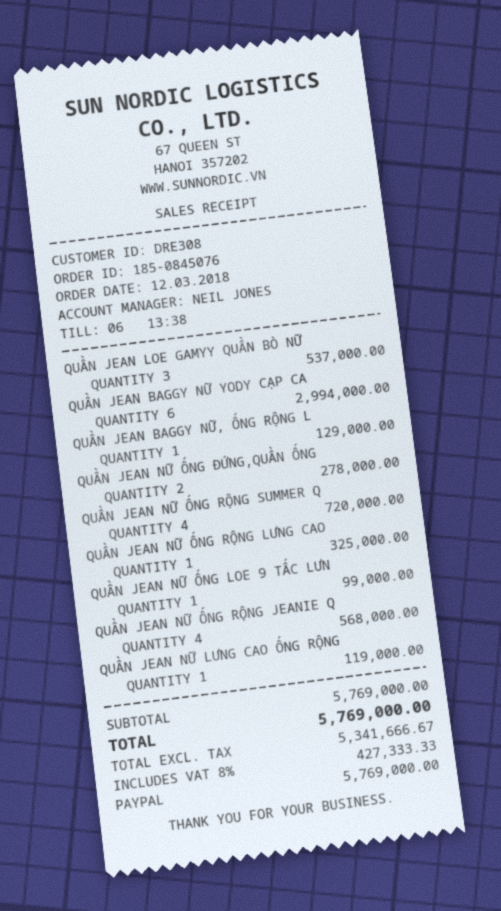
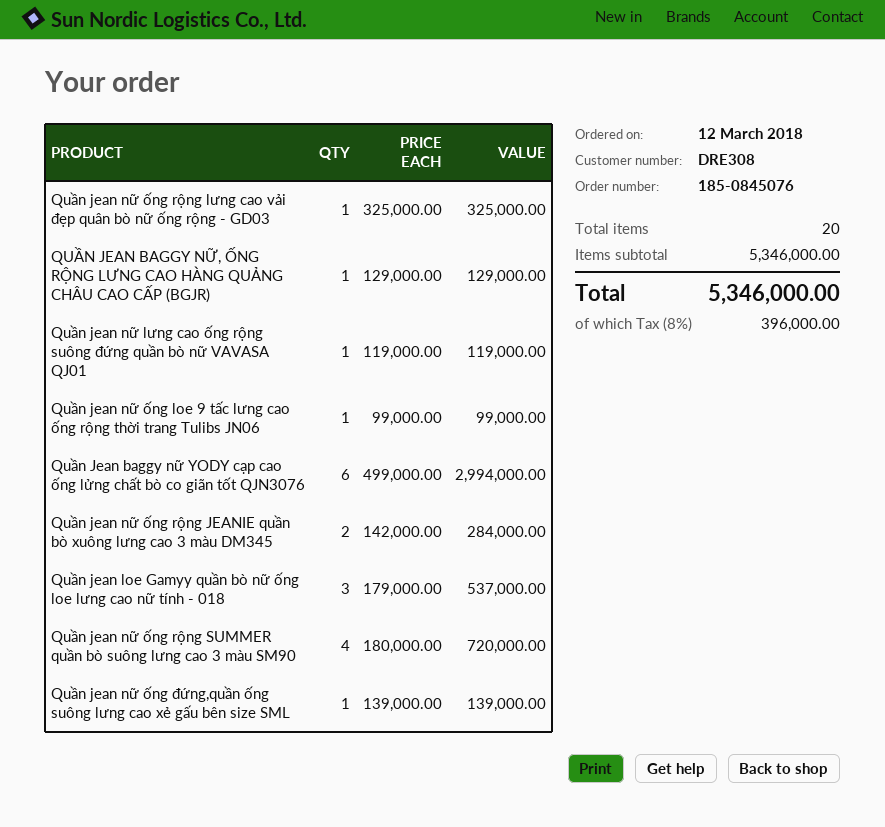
QUẦN JEAN NỮ ỐNG ĐỨNG,QUẦN ỐNG: 2 for 278000.00 -> 1 for 139000.00
QUẦN JEAN NỮ ỐNG RỘNG JEANIE Q: 4 for 568000.00 -> 2 for 284000.00
subtotal: 5769000.00 -> 5346000.00
tax: 8% = 427333.33 -> 8% = 396000.00
total: 5769000.00 -> 5346000.00

